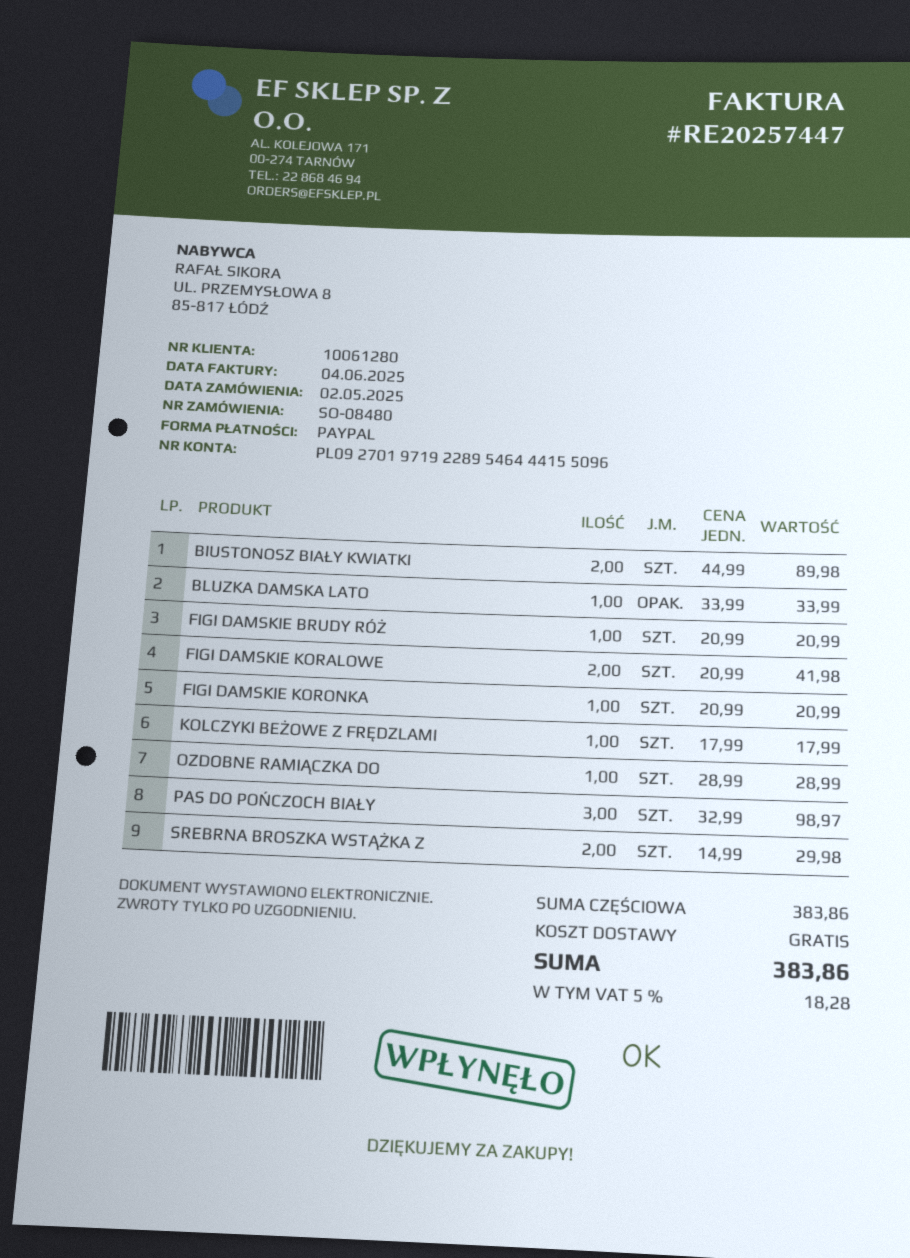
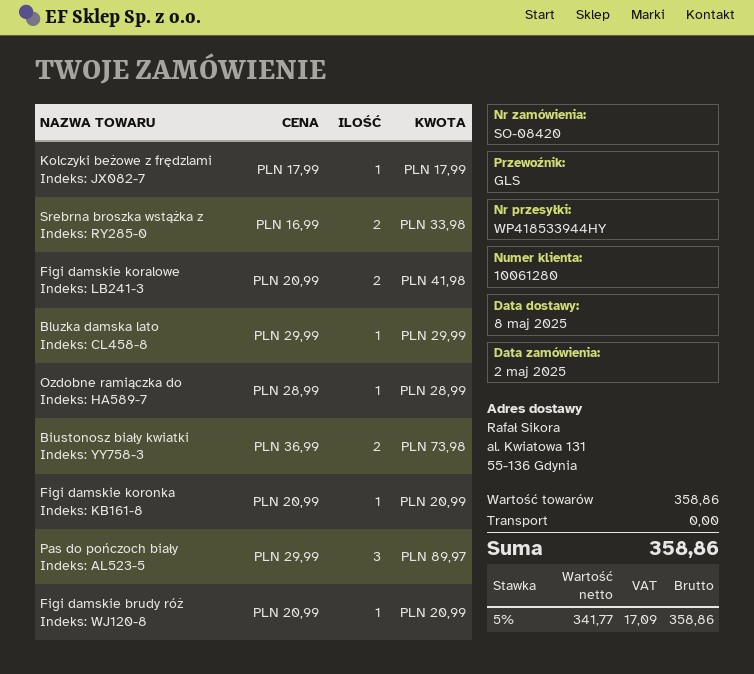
order number: SO-08480 -> SO-08420
BIUSTONOSZ BIAŁY KWIATKI: 2 x 44.99 = 89.98 -> 2 x 36.99 = 73.98
BLUZKA DAMSKA LATO: 1 x 33.99 = 33.99 -> 1 x 29.99 = 29.99
PAS DO POŃCZOCH BIAŁY: 3 x 32.99 = 98.97 -> 3 x 29.99 = 89.97
SREBRNA BROSZKA WSTĄŻKA Z: 2 x 14.99 = 29.98 -> 2 x 16.99 = 33.98
subtotal: 383.86 -> 358.86
tax: 5% = 18.28 -> 5% = 17.09
total: 383.86 -> 358.86

